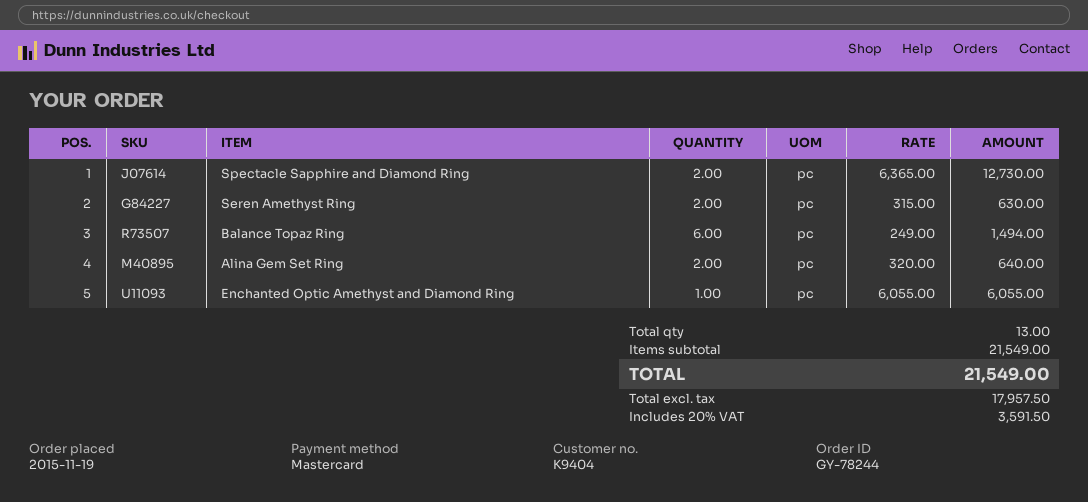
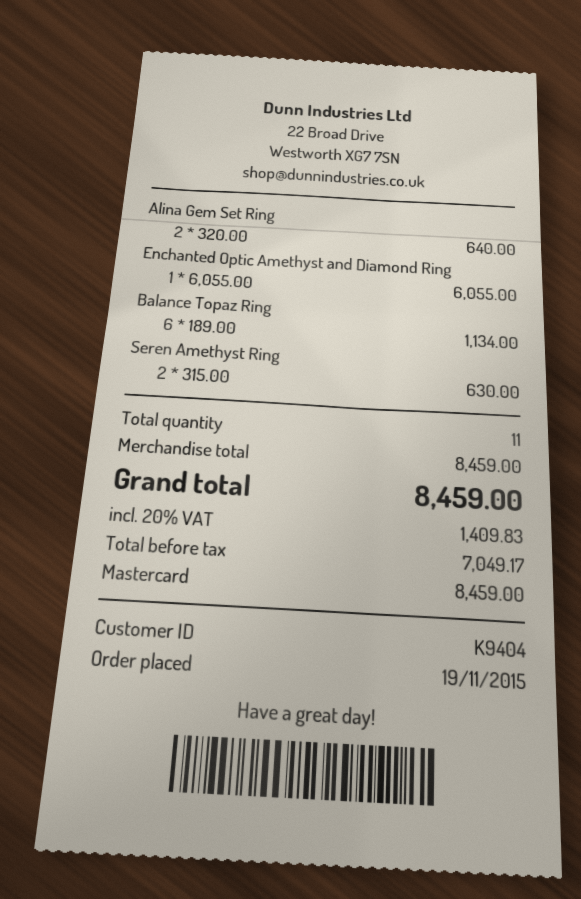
Spectacle Sapphire and Diamond Ring: 2 x 6365.00 = 12730.00 -> none
Balance Topaz Ring: 6 x 249.00 = 1494.00 -> 6 x 189.00 = 1134.00
total quantity: 13 -> 11
subtotal: 21549.00 -> 8459.00
net: 17957.50 -> 7049.17
tax: 20% = 3591.50 -> 20% = 1409.83
total: 21549.00 -> 8459.00

